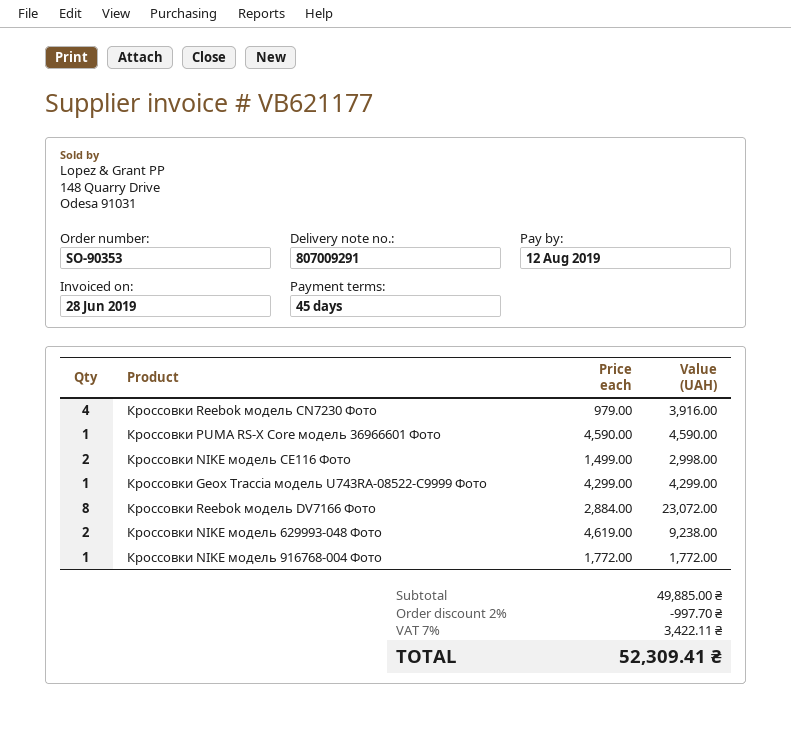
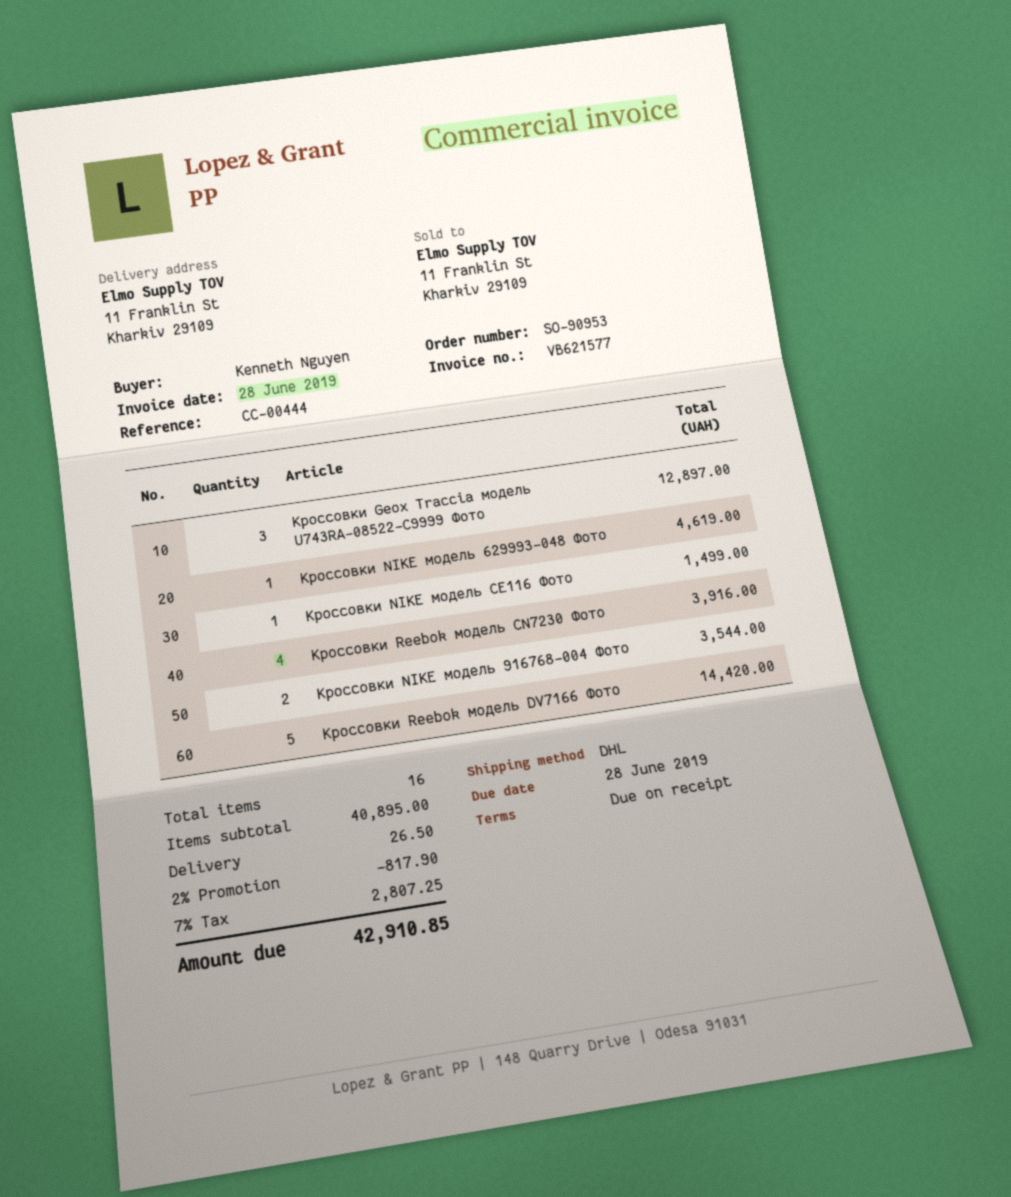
order number: SO-90353 -> SO-90953
invoice number: VB621177 -> VB621577
payment terms: 45 days -> on receipt
due date: 2019-08-12 -> 2019-06-28
Кроссовки PUMA RS-X Core модель 36966601 Фото: 1 for 4590.00 -> none
Кроссовки NIKE модель CE116 Фото: 2 for 2998.00 -> 1 for 1499.00
Кроссовки Geox Traccia модель U743RA-08522-C9999 Фото: 1 for 4299.00 -> 3 for 12897.00
Кроссовки Reebok модель DV7166 Фото: 8 for 23072.00 -> 5 for 14420.00
Кроссовки NIKE модель 629993-048 Фото: 2 for 9238.00 -> 1 for 4619.00
Кроссовки NIKE модель 916768-004 Фото: 1 for 1772.00 -> 2 for 3544.00
subtotal: 49885.00 -> 40895.00
discount: 2% = 997.70 -> 2% = 817.90
shipping: none -> 26.50
tax: 7% = 3422.11 -> 7% = 2807.25
total: 52309.41 -> 42910.85

